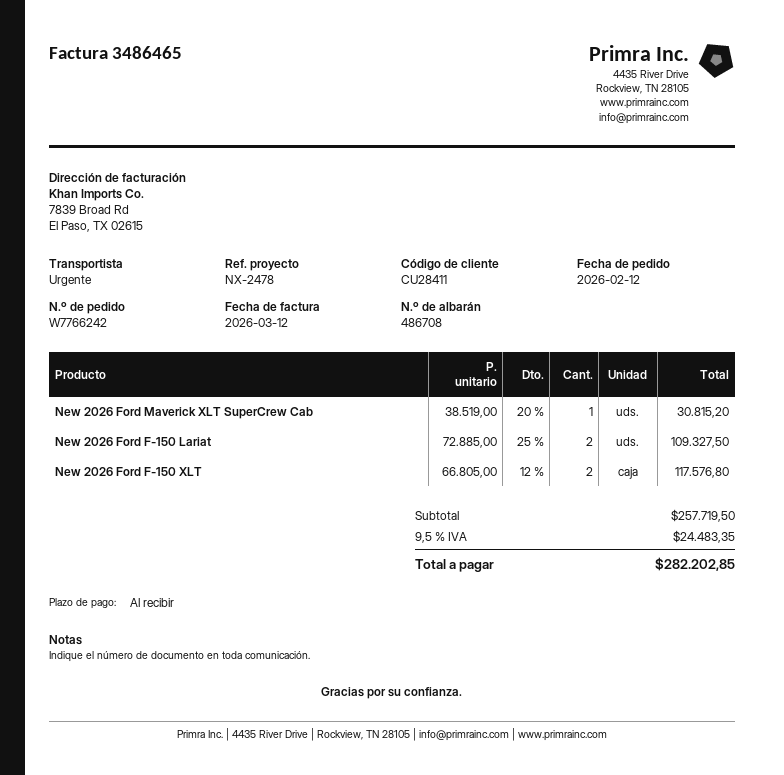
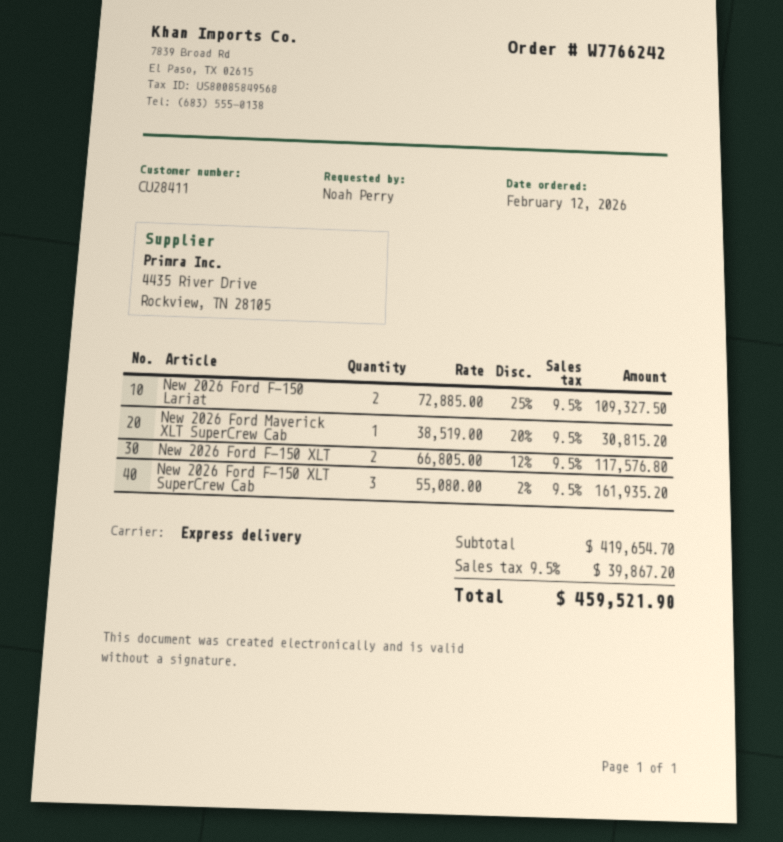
New 2026 Ford F-150 XLT SuperCrew Cab: none -> 3 x 55080.00 - 2% = 161935.20
subtotal: 257719.50 -> 419654.70
tax: 9.5% = 24483.35 -> 9.5% = 39867.20
total: 282202.85 -> 459521.90

